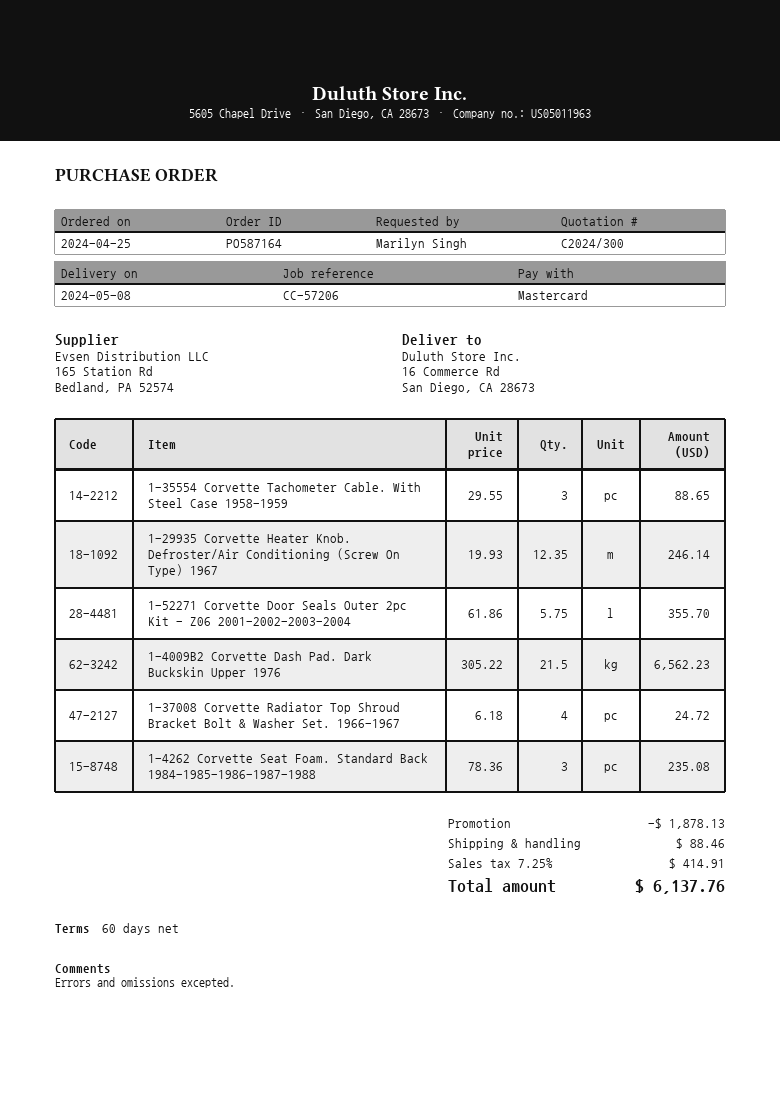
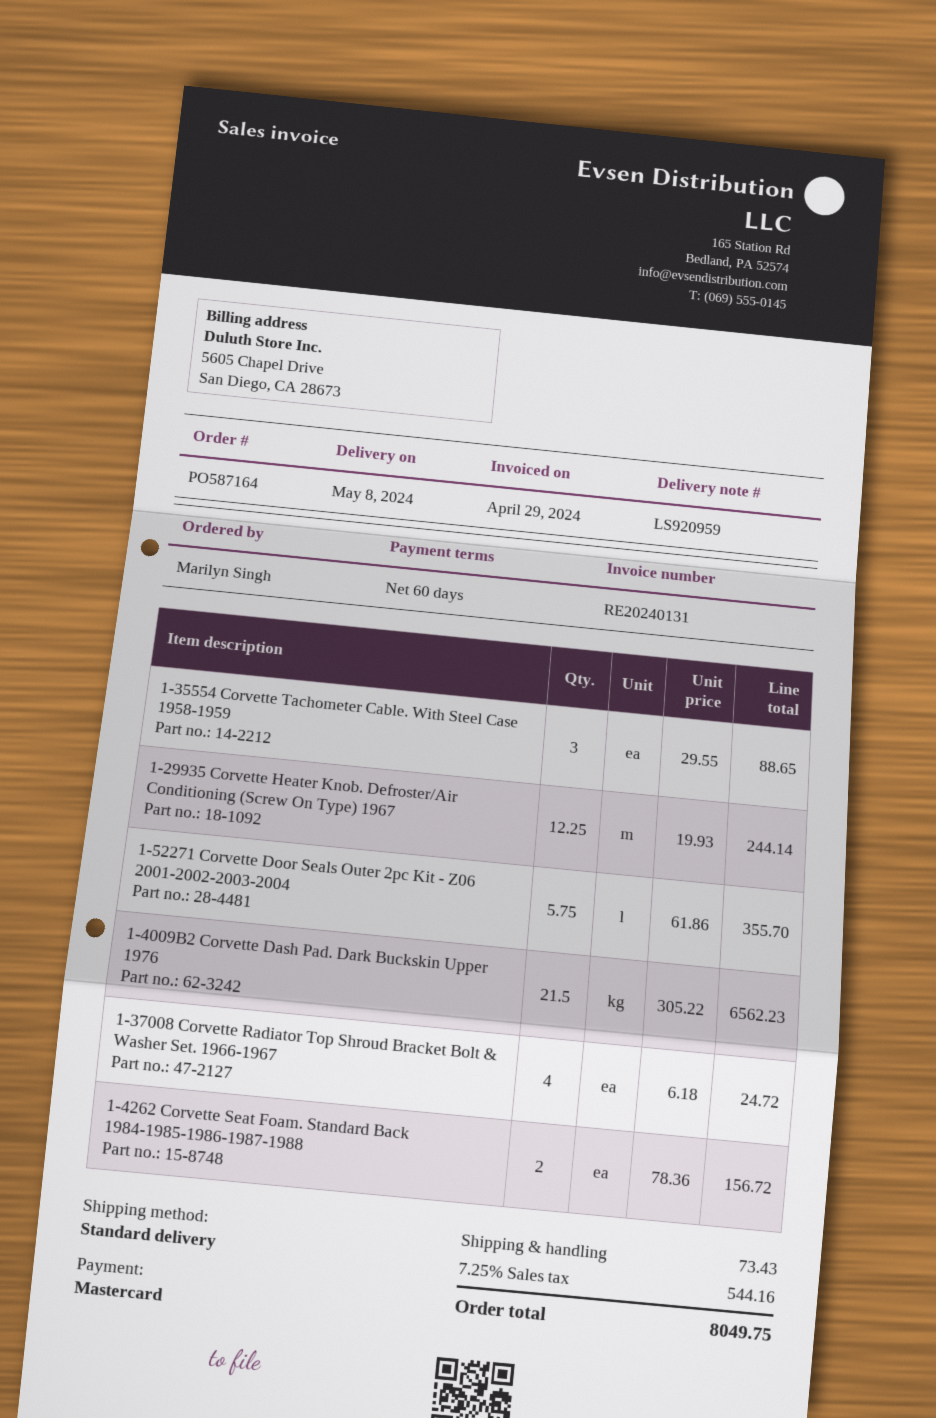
1-29935 Corvette Heater Knob. Defroster/Air Conditioning (Screw On Type) 1967: 12.35 x 19.93 = 246.14 -> 12.25 x 19.93 = 244.14
1-4262 Corvette Seat Foam. Standard Back 1984-1985-1986-1987-1988: 3 x 78.36 = 235.08 -> 2 x 78.36 = 156.72
discount: 1878.13 -> none
shipping: 88.46 -> 73.43
tax: 7.25% = 414.91 -> 7.25% = 544.16
total: 6137.76 -> 8049.75

